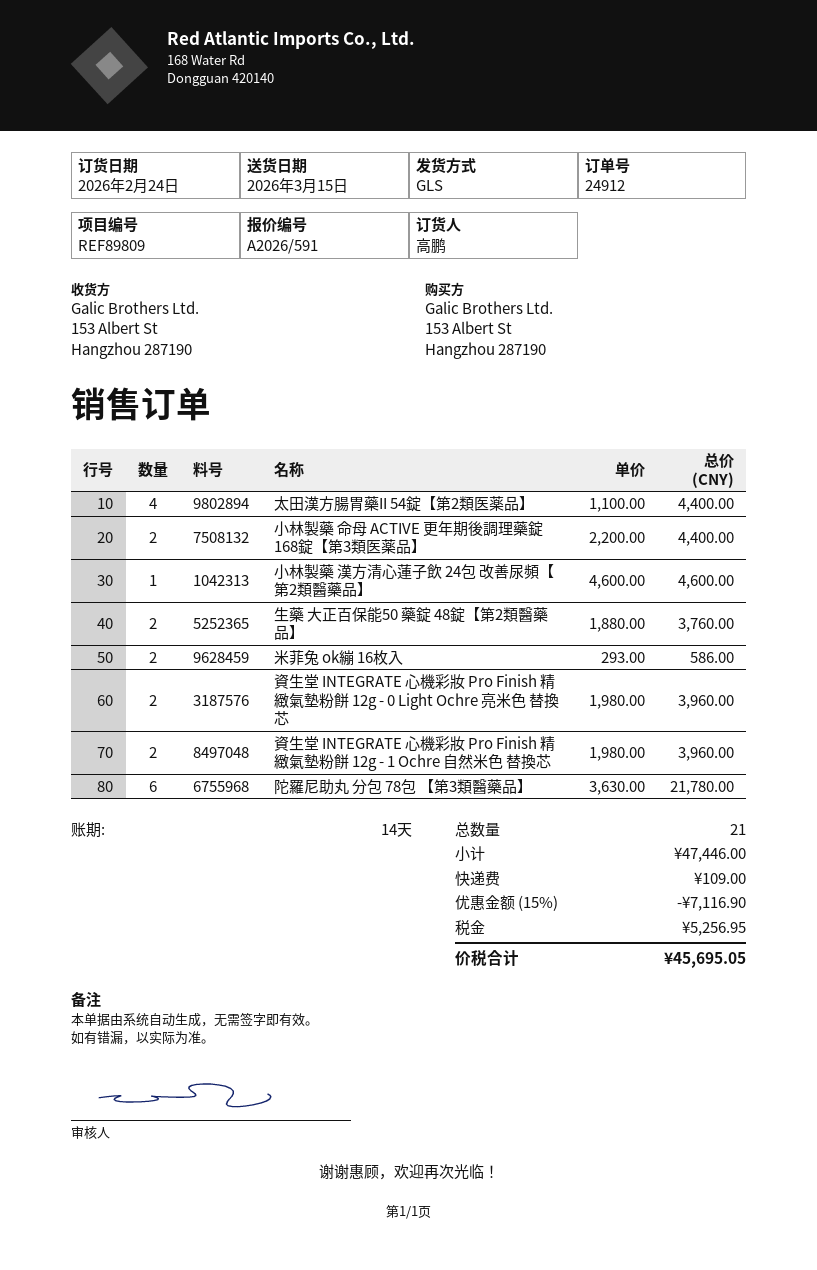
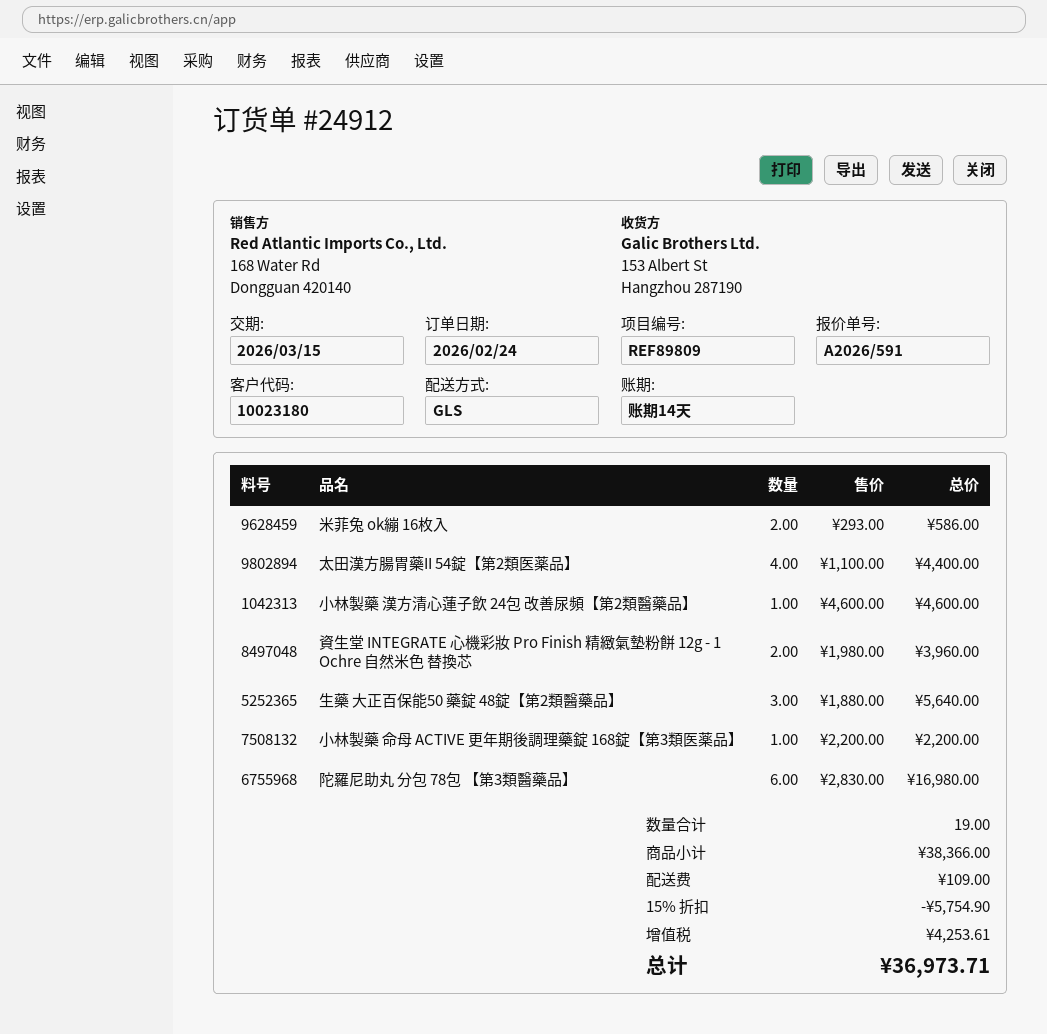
小林製藥 命母 ACTIVE 更年期後調理藥錠 168錠【第3類医薬品】: 2 x 2200.00 = 4400.00 -> 1 x 2200.00 = 2200.00
生藥 大正百保能50 藥錠 48錠【第2類醫藥品】: 2 x 1880.00 = 3760.00 -> 3 x 1880.00 = 5640.00
資生堂 INTEGRATE 心機彩妝 Pro Finish 精緻氣墊粉餅 12g - 0 Light Ochre 亮米色 替換芯: 2 x 1980.00 = 3960.00 -> none
陀羅尼助丸 分包 78包 【第3類醫藥品】: 6 x 3630.00 = 21780.00 -> 6 x 2830.00 = 16980.00
total quantity: 21 -> 19
subtotal: 47446.00 -> 38366.00
discount: 15% = 7116.90 -> 15% = 5754.90
tax: 5256.95 -> 4253.61
total: 45695.05 -> 36973.71

